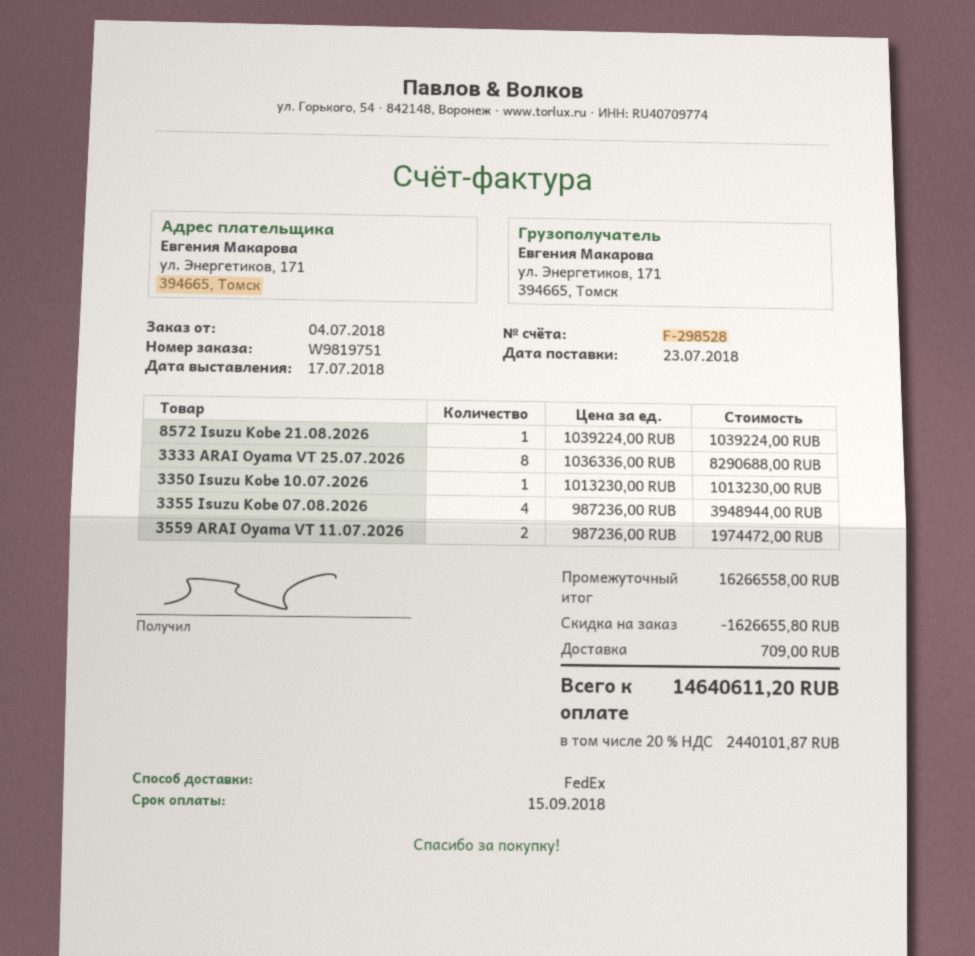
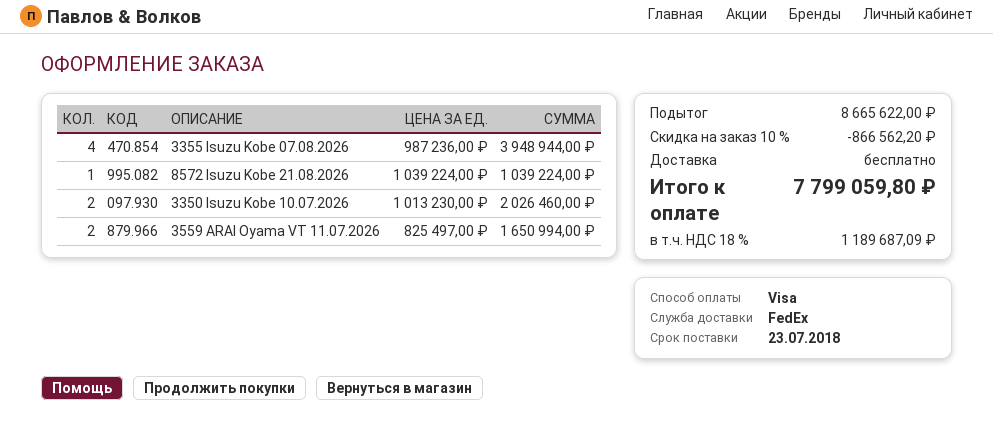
3333 ARAI Oyama VT 25.07.2026: 8 x 1036336.00 = 8290688.00 -> none
3350 Isuzu Kobe 10.07.2026: 1 x 1013230.00 = 1013230.00 -> 2 x 1013230.00 = 2026460.00
3559 ARAI Oyama VT 11.07.2026: 2 x 987236.00 = 1974472.00 -> 2 x 825497.00 = 1650994.00
subtotal: 16266558.00 -> 8665622.00
discount: 1626655.80 -> 866562.20
shipping: 709.00 -> 0.00
tax: 20% = 2440101.87 -> 18% = 1189687.09
total: 14640611.20 -> 7799059.80

